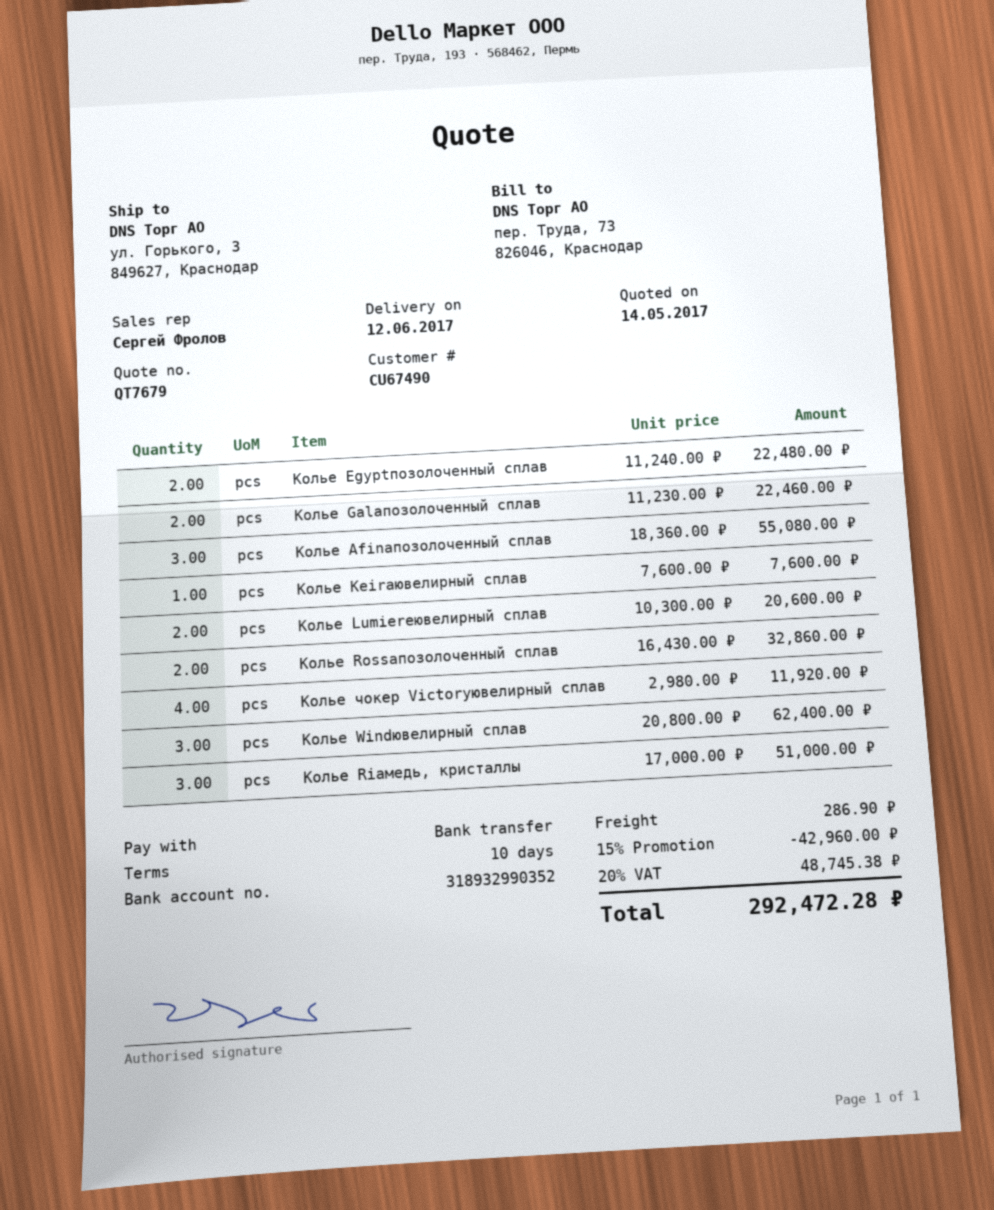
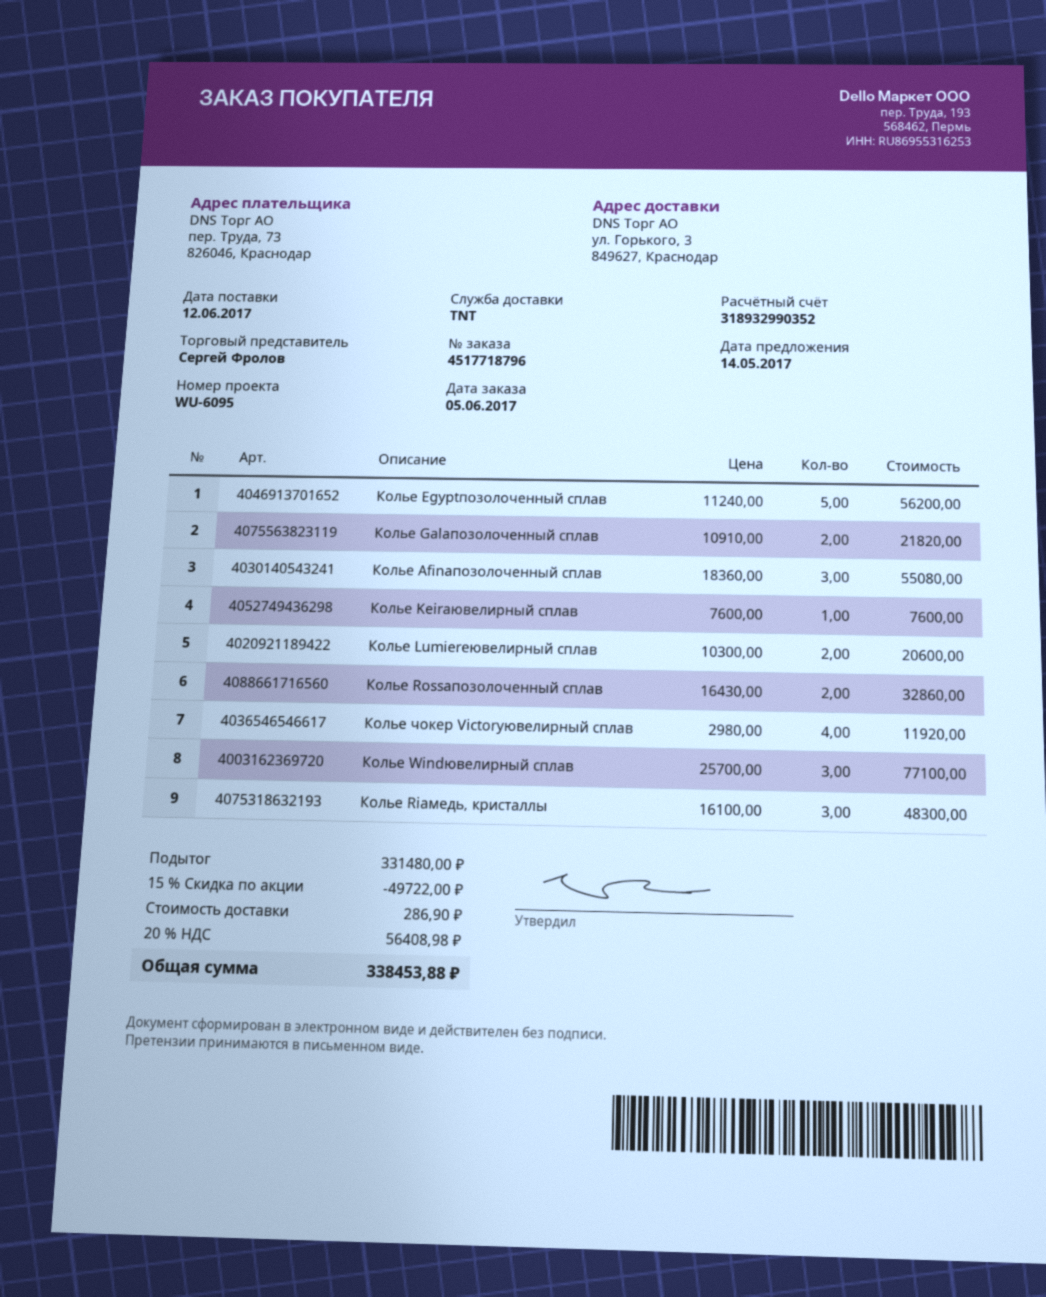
Колье Egyptпозолоченный сплав: 2 x 11240.00 = 22480.00 -> 5 x 11240.00 = 56200.00
Колье Galaпозолоченный сплав: 2 x 11230.00 = 22460.00 -> 2 x 10910.00 = 21820.00
Колье Windювелирный сплав: 3 x 20800.00 = 62400.00 -> 3 x 25700.00 = 77100.00
Колье Riaмедь, кристаллы: 3 x 17000.00 = 51000.00 -> 3 x 16100.00 = 48300.00
discount: 15% = 42960.00 -> 15% = 49722.00
tax: 20% = 48745.38 -> 20% = 56408.98
total: 292472.28 -> 338453.88

